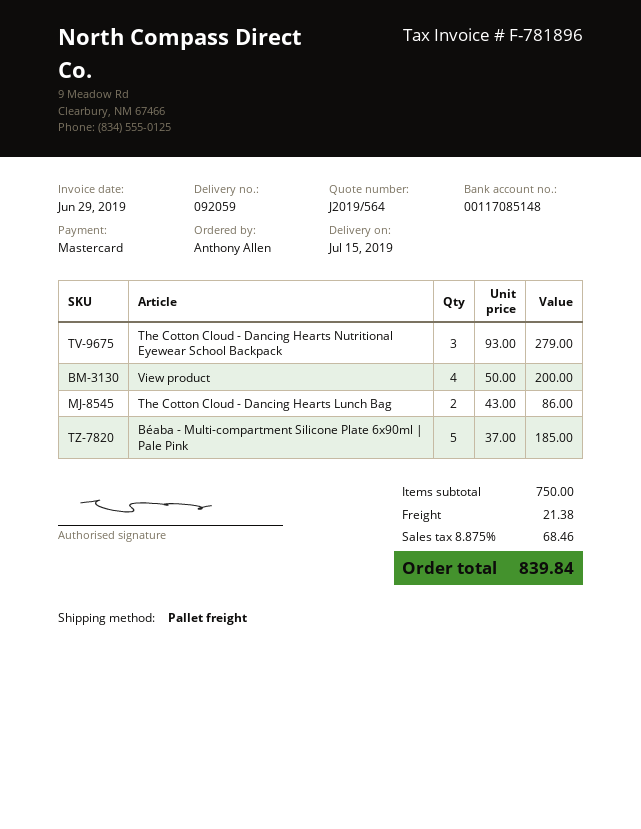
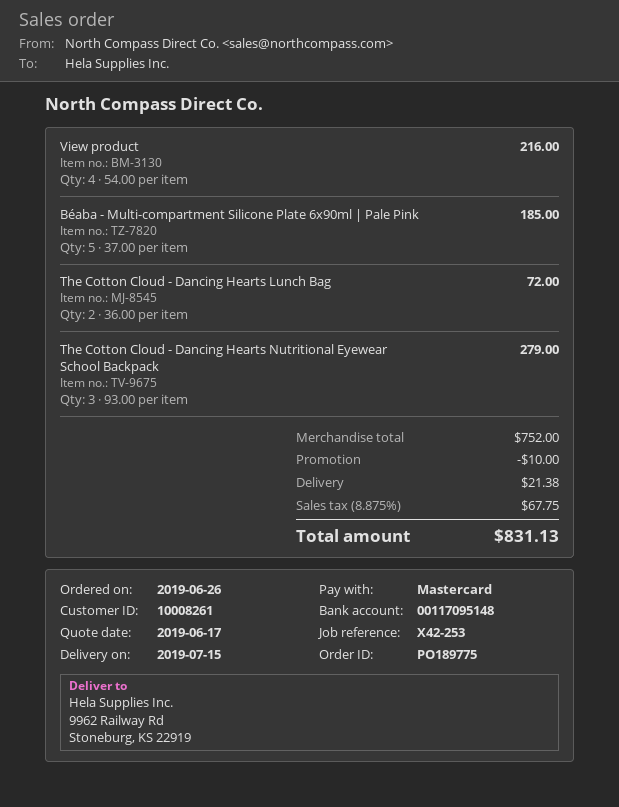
bank account: 00117085148 -> 00117095148
View product: 4 x 50.00 = 200.00 -> 4 x 54.00 = 216.00
The Cotton Cloud - Dancing Hearts Lunch Bag: 2 x 43.00 = 86.00 -> 2 x 36.00 = 72.00
subtotal: 750.00 -> 752.00
discount: none -> 10.00
tax: 8.875% = 68.46 -> 8.875% = 67.75
total: 839.84 -> 831.13

